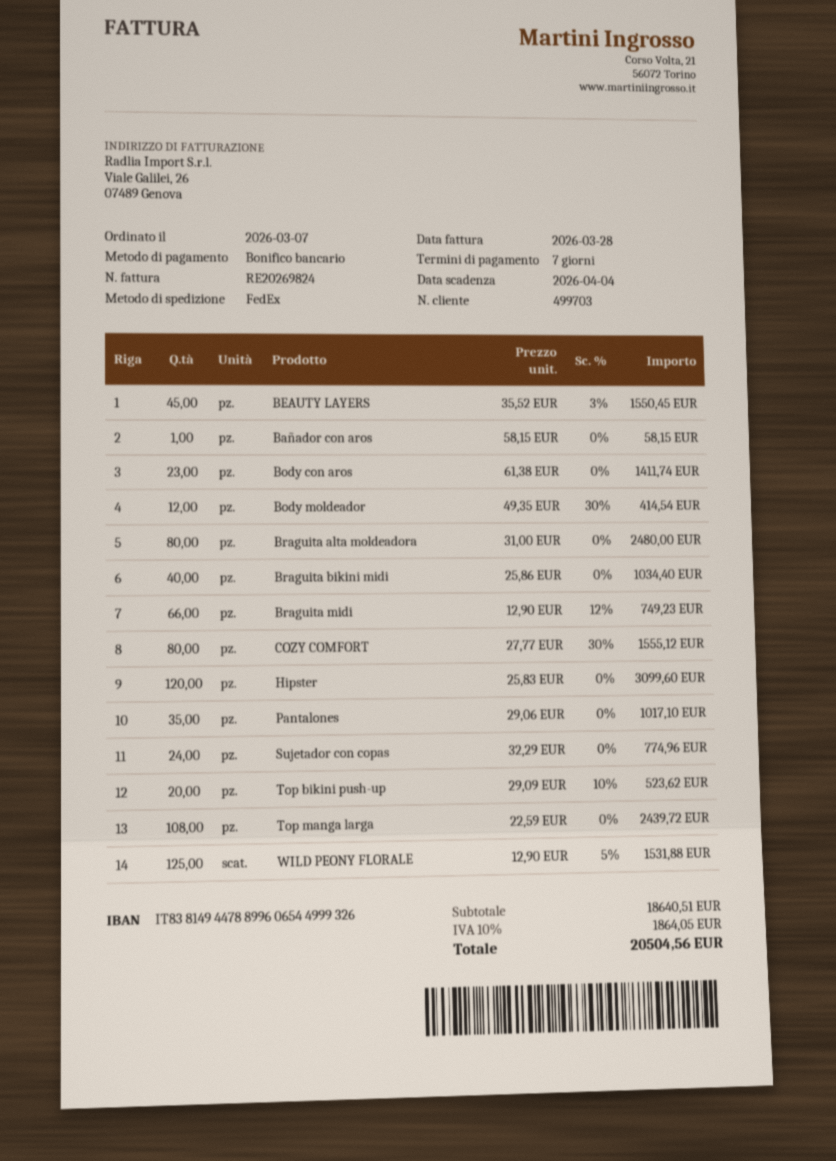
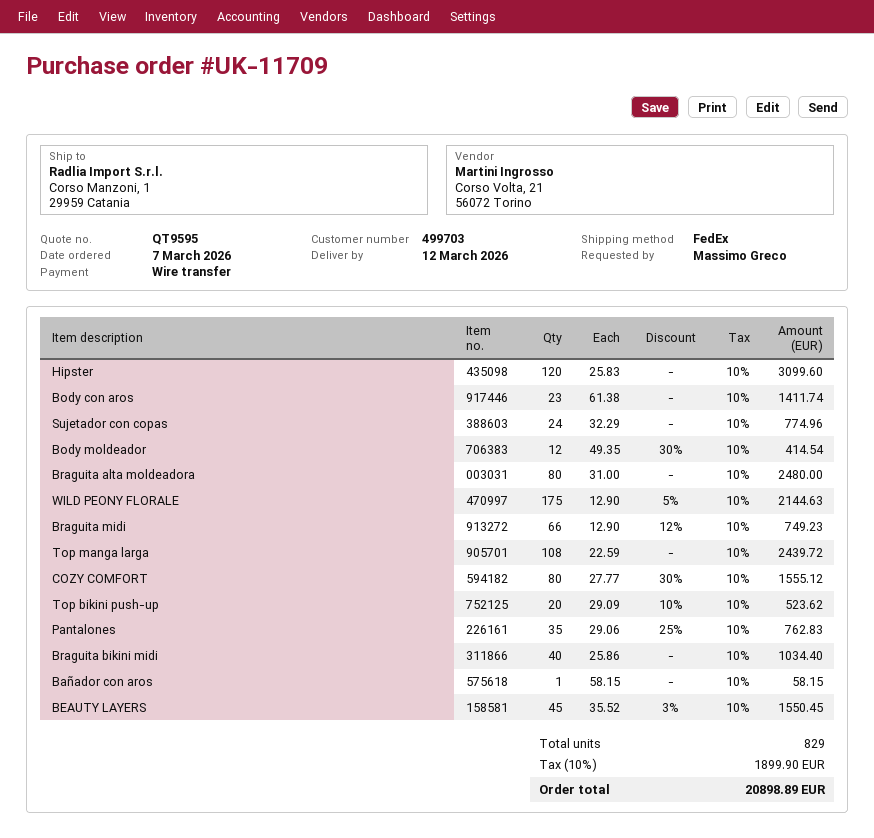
Pantalones: 35 x 29.06 = 1017.10 -> 35 x 29.06 - 25% = 762.83
WILD PEONY FLORALE: 125 x 12.90 - 5% = 1531.88 -> 175 x 12.90 - 5% = 2144.63
tax: 10% = 1864.05 -> 10% = 1899.90
total: 20504.56 -> 20898.89

